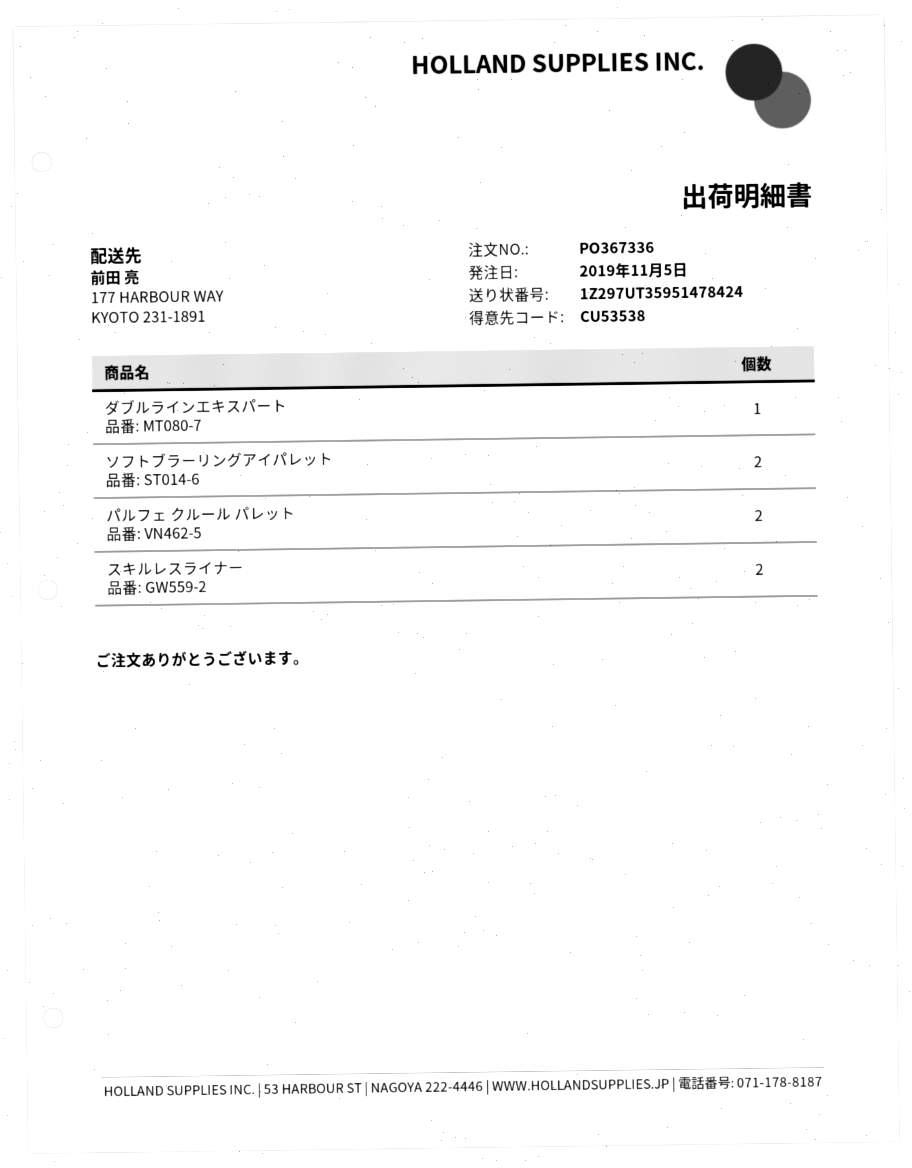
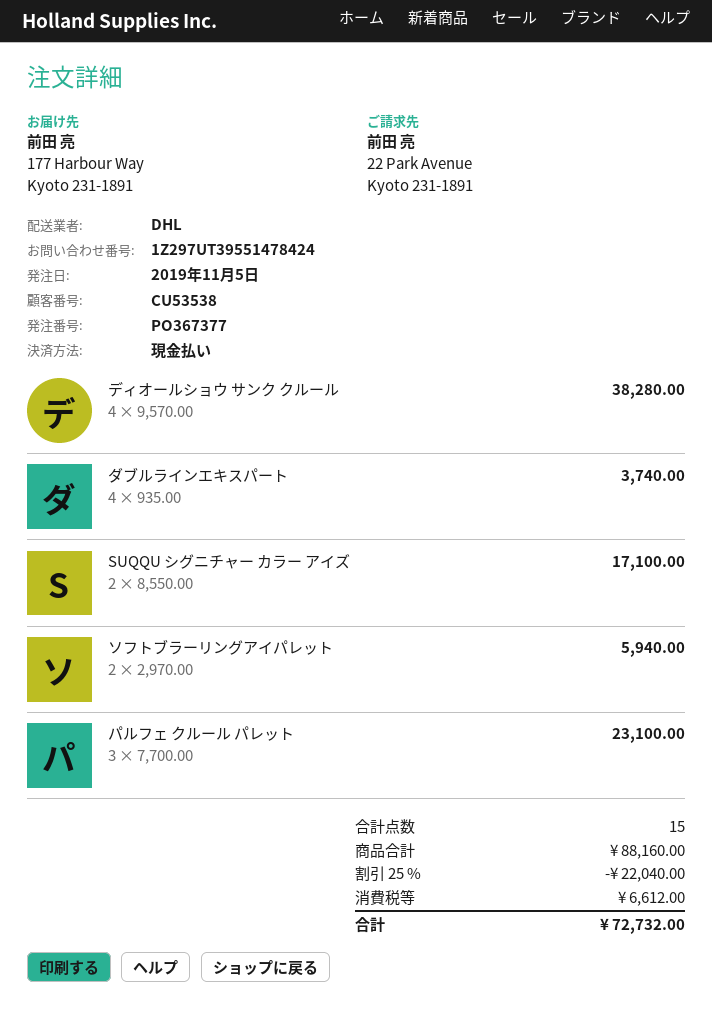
order number: PO367336 -> PO367377
tracking number: 1Z297UT35951478424 -> 1Z297UT39551478424
ダブルラインエキスパート: 1 -> 4
パルフェ クルール パレット: 2 -> 3
スキルレスライナー: 2 -> none
ディオールショウ サンク クルール: none -> 4
SUQQU シグニチャー カラー アイズ: none -> 2

